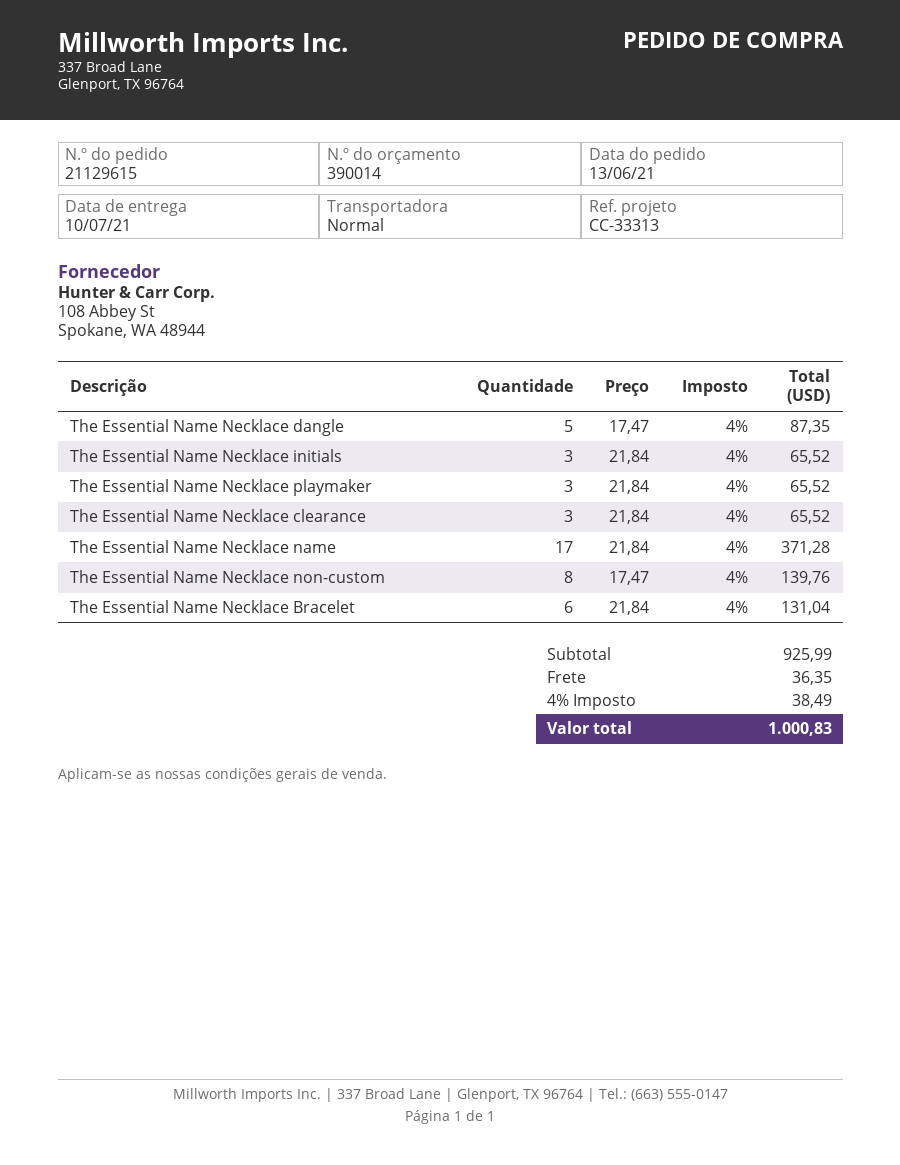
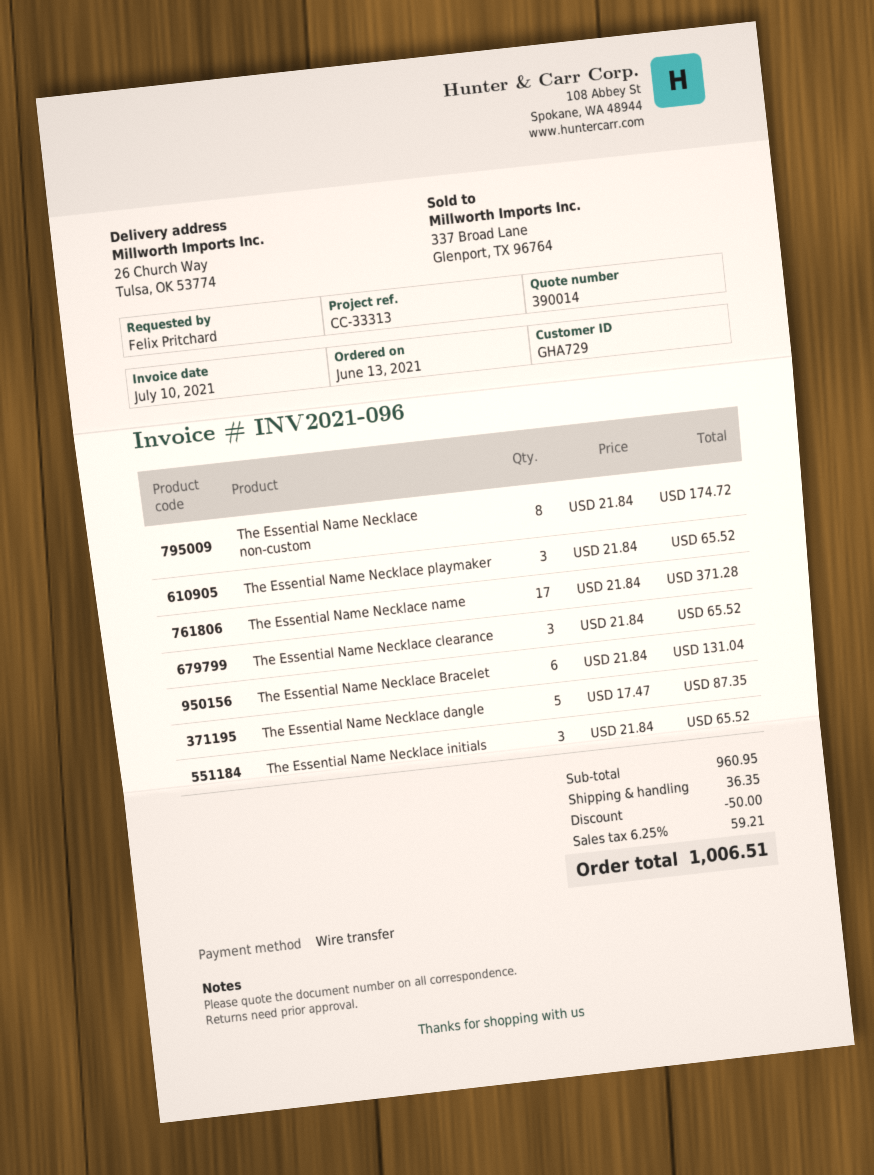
The Essential Name Necklace non-custom: 8 x 17.47 = 139.76 -> 8 x 21.84 = 174.72
subtotal: 925.99 -> 960.95
discount: none -> 50.00
tax: 4% = 38.49 -> 6.25% = 59.21
total: 1000.83 -> 1006.51

